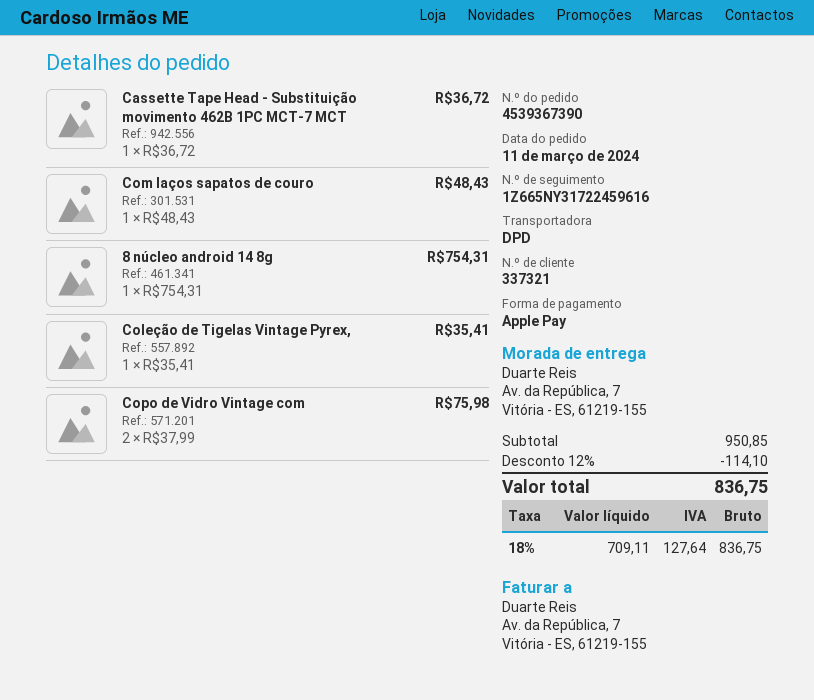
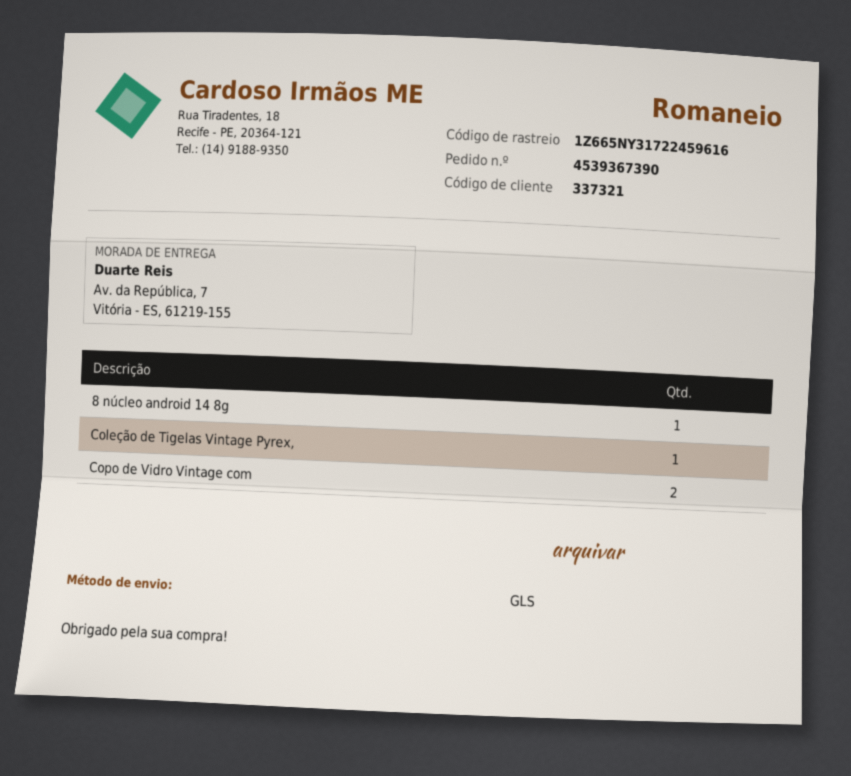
shipping method: DPD -> GLS
Cassette Tape Head - Substituição movimento 462B 1PC MCT-7 MCT: 1 -> none
Com laços sapatos de couro: 1 -> none

